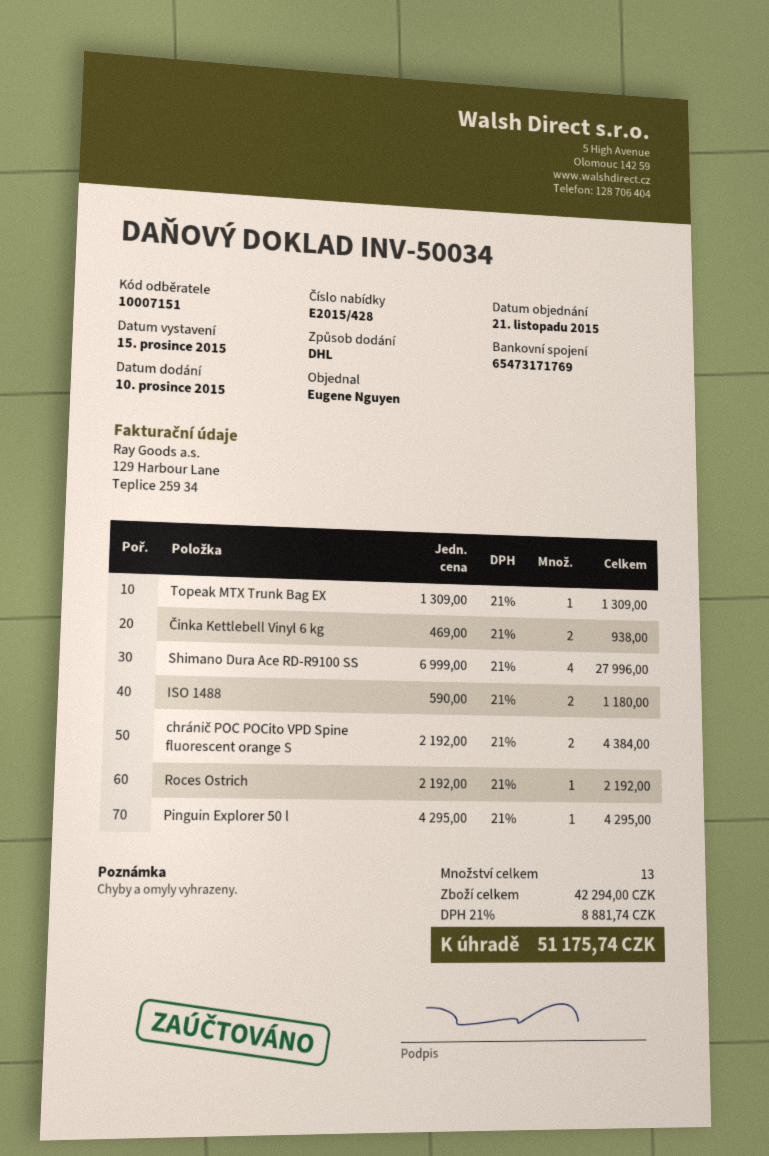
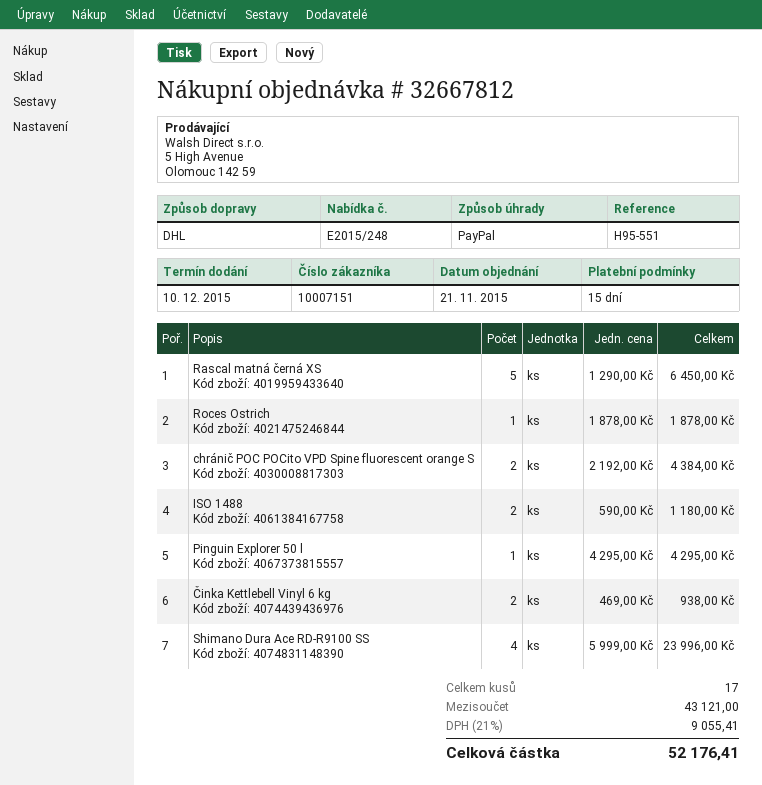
quote number: E2015/428 -> E2015/248
Topeak MTX Trunk Bag EX: 1 x 1309.00 = 1309.00 -> none
Shimano Dura Ace RD-R9100 SS: 4 x 6999.00 = 27996.00 -> 4 x 5999.00 = 23996.00
Roces Ostrich: 1 x 2192.00 = 2192.00 -> 1 x 1878.00 = 1878.00
Rascal matná černá XS: none -> 5 x 1290.00 = 6450.00
total quantity: 13 -> 17
subtotal: 42294.00 -> 43121.00
tax: 21% = 8881.74 -> 21% = 9055.41
total: 51175.74 -> 52176.41

